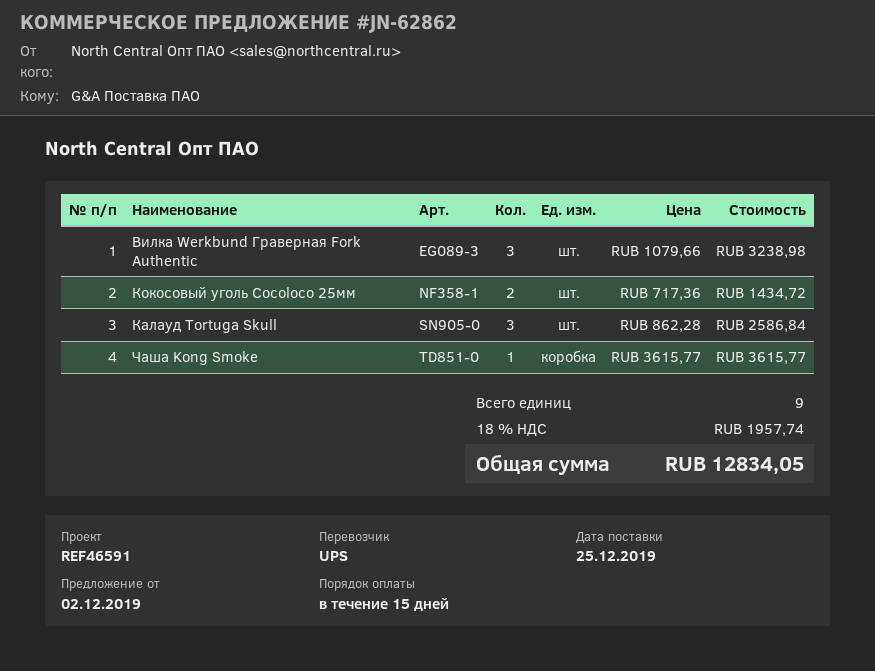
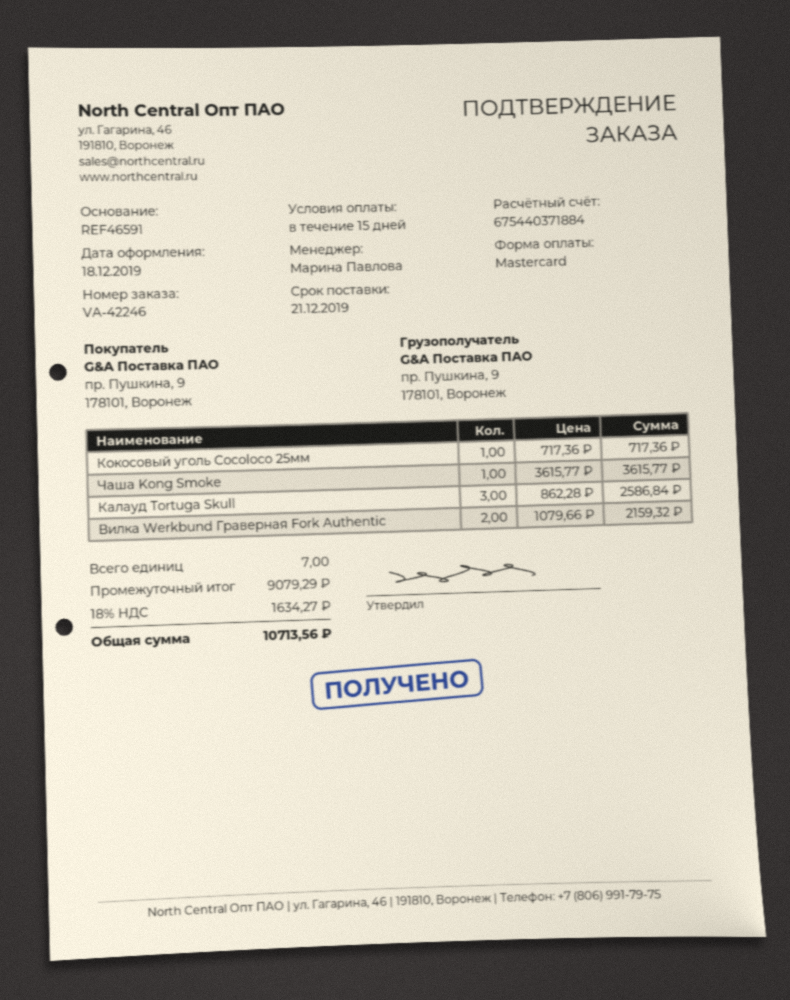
delivery date: 2019-12-25 -> 2019-12-21
Вилка Werkbund Граверная Fork Authentic: 3 x 1079.66 = 3238.98 -> 2 x 1079.66 = 2159.32
Кокосовый уголь Cocoloco 25мм: 2 x 717.36 = 1434.72 -> 1 x 717.36 = 717.36
total quantity: 9 -> 7
tax: 18% = 1957.74 -> 18% = 1634.27
total: 12834.05 -> 10713.56

